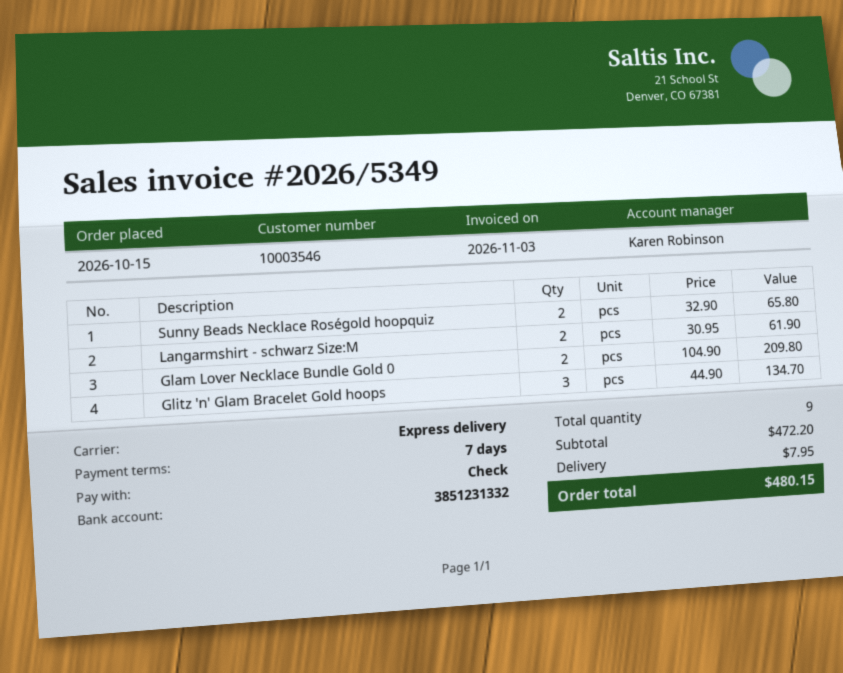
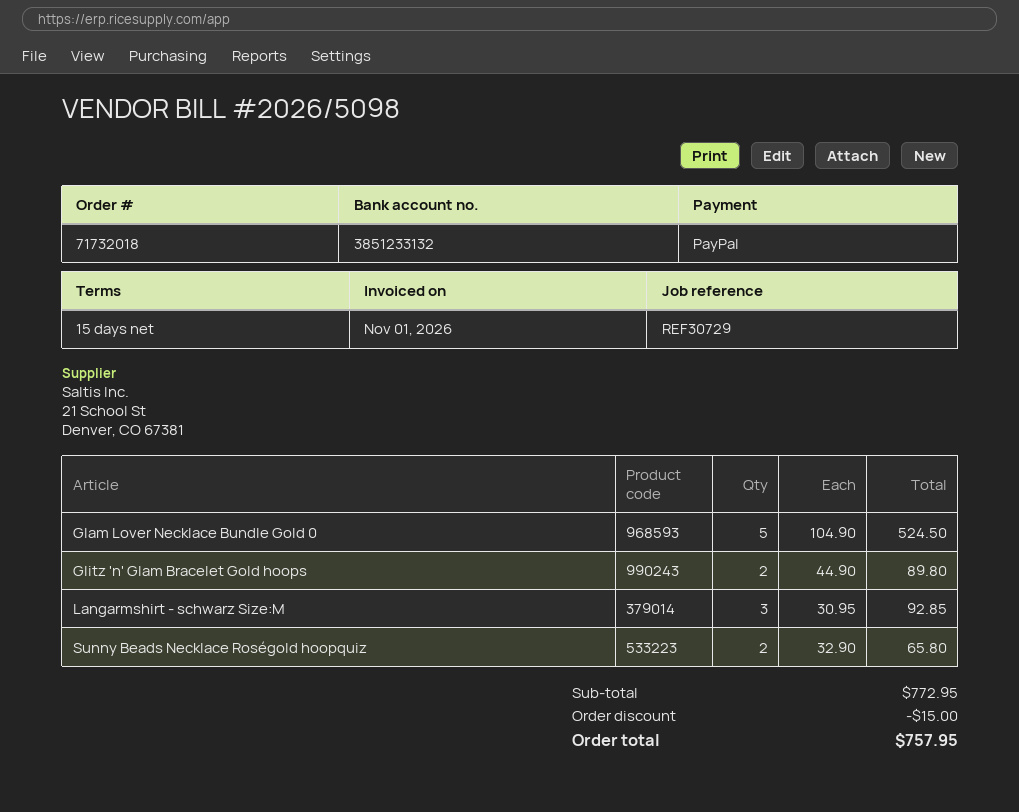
invoice number: 2026/5349 -> 2026/5098
invoice date: 2026-11-03 -> 2026-11-01
payment terms: 7 days -> 15 days
payment method: cheque -> PayPal
bank account: 3851231332 -> 3851233132
Langarmshirt - schwarz Size:M: 2 x 30.95 = 61.90 -> 3 x 30.95 = 92.85
Glam Lover Necklace Bundle Gold 0: 2 x 104.90 = 209.80 -> 5 x 104.90 = 524.50
Glitz 'n' Glam Bracelet Gold hoops: 3 x 44.90 = 134.70 -> 2 x 44.90 = 89.80
subtotal: 472.20 -> 772.95
discount: none -> 15.00
shipping: 7.95 -> none
total: 480.15 -> 757.95

